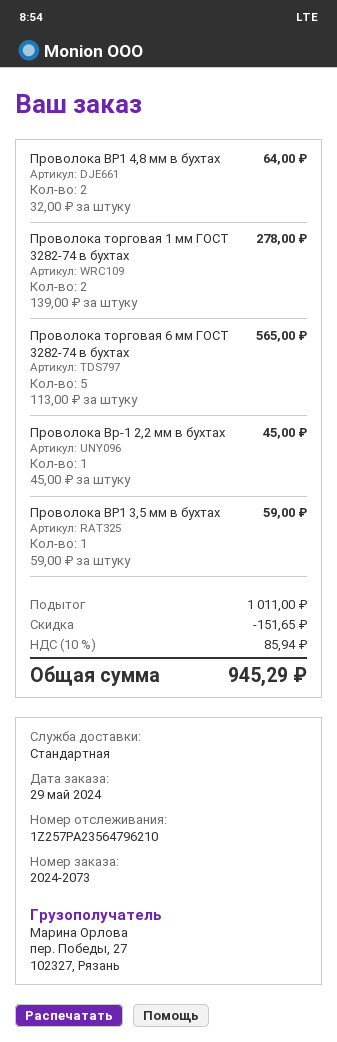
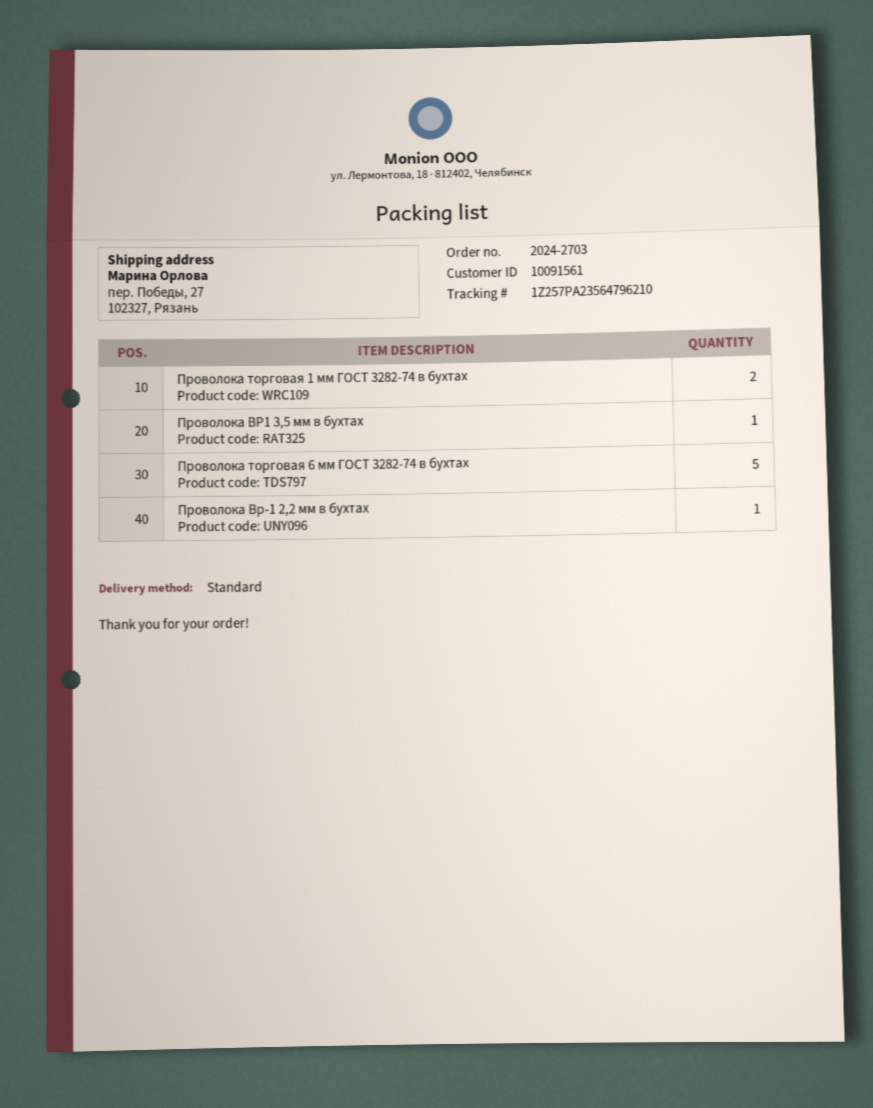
order number: 2024-2073 -> 2024-2703
Проволока ВР1 4,8 мм в бухтах: 2 -> none

